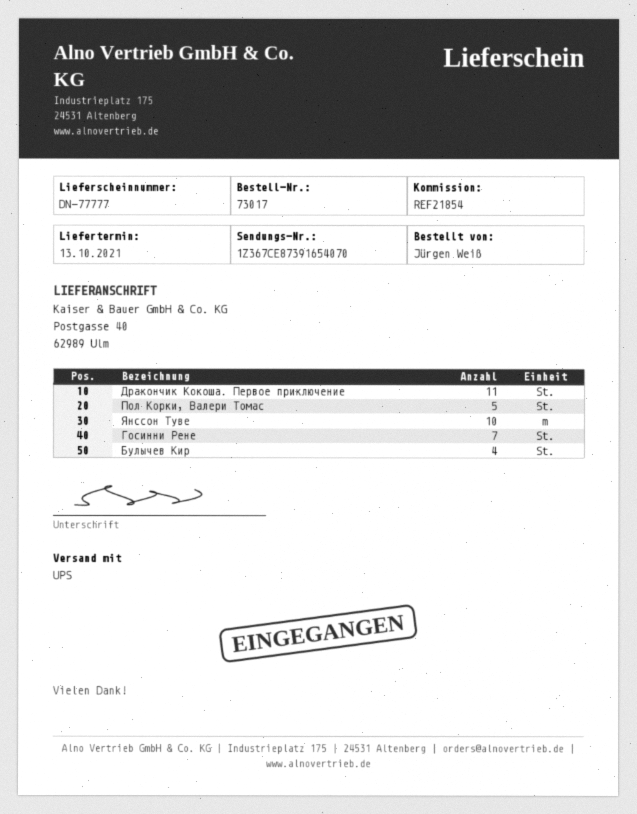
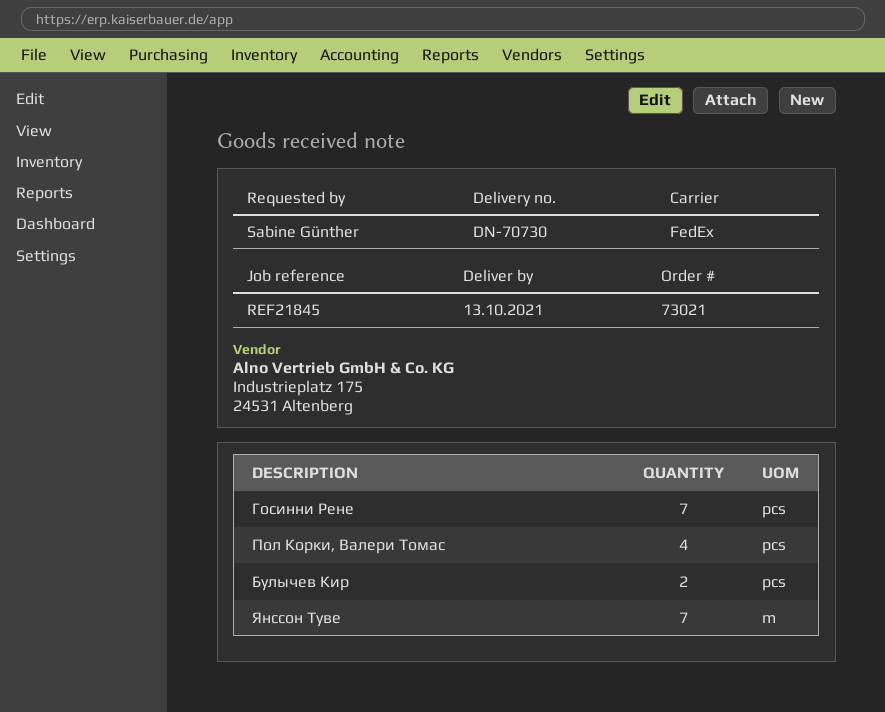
order number: 73017 -> 73021
delivery note number: DN-77777 -> DN-70730
reference: REF21854 -> REF21845
ordered by: Jürgen Weiß -> Sabine Günther
shipping method: UPS -> FedEx
Дракончик Кокоша. Первое приключение: 11 -> none
Пол Корки, Валери Томас: 5 -> 4
Янссон Туве: 10 -> 7
Булычев Кир: 4 -> 2

